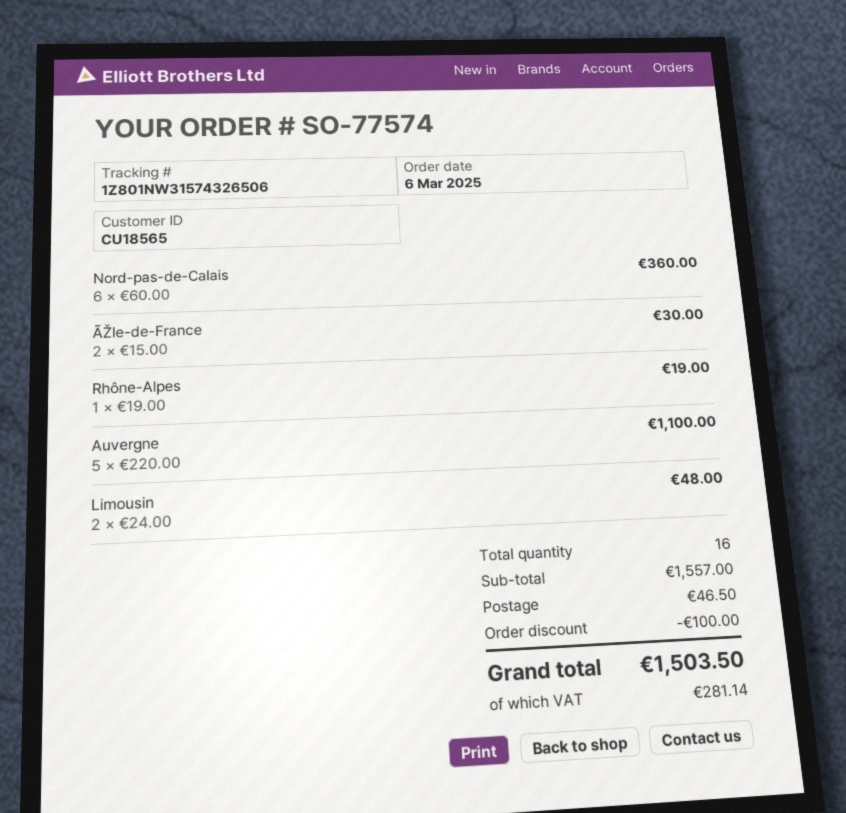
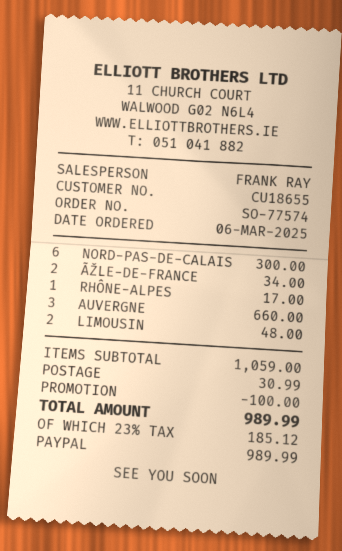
customer number: CU18565 -> CU18655
Nord-pas-de-Calais: 6 for 360.00 -> 6 for 300.00
ÃŽle-de-France: 2 for 30.00 -> 2 for 34.00
Rhône-Alpes: 1 for 19.00 -> 1 for 17.00
Auvergne: 5 for 1100.00 -> 3 for 660.00
subtotal: 1557.00 -> 1059.00
shipping: 46.50 -> 30.99
tax: 281.14 -> 185.12
total: 1503.50 -> 989.99

